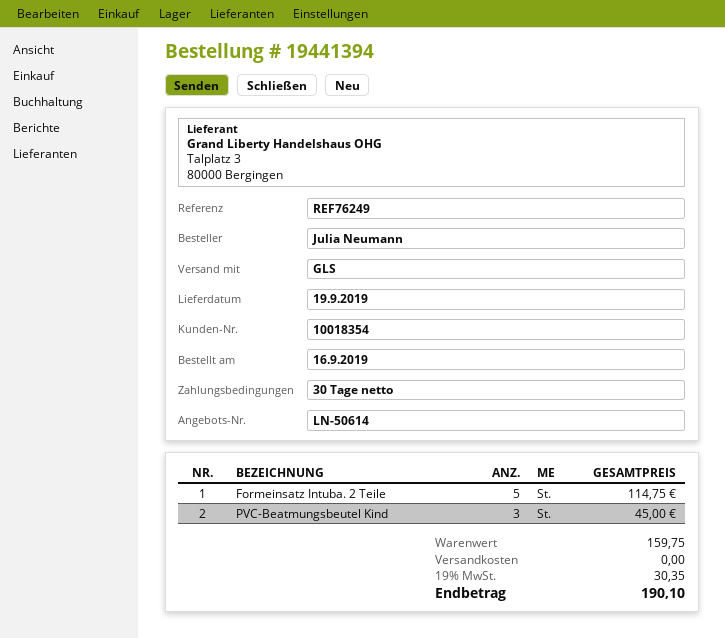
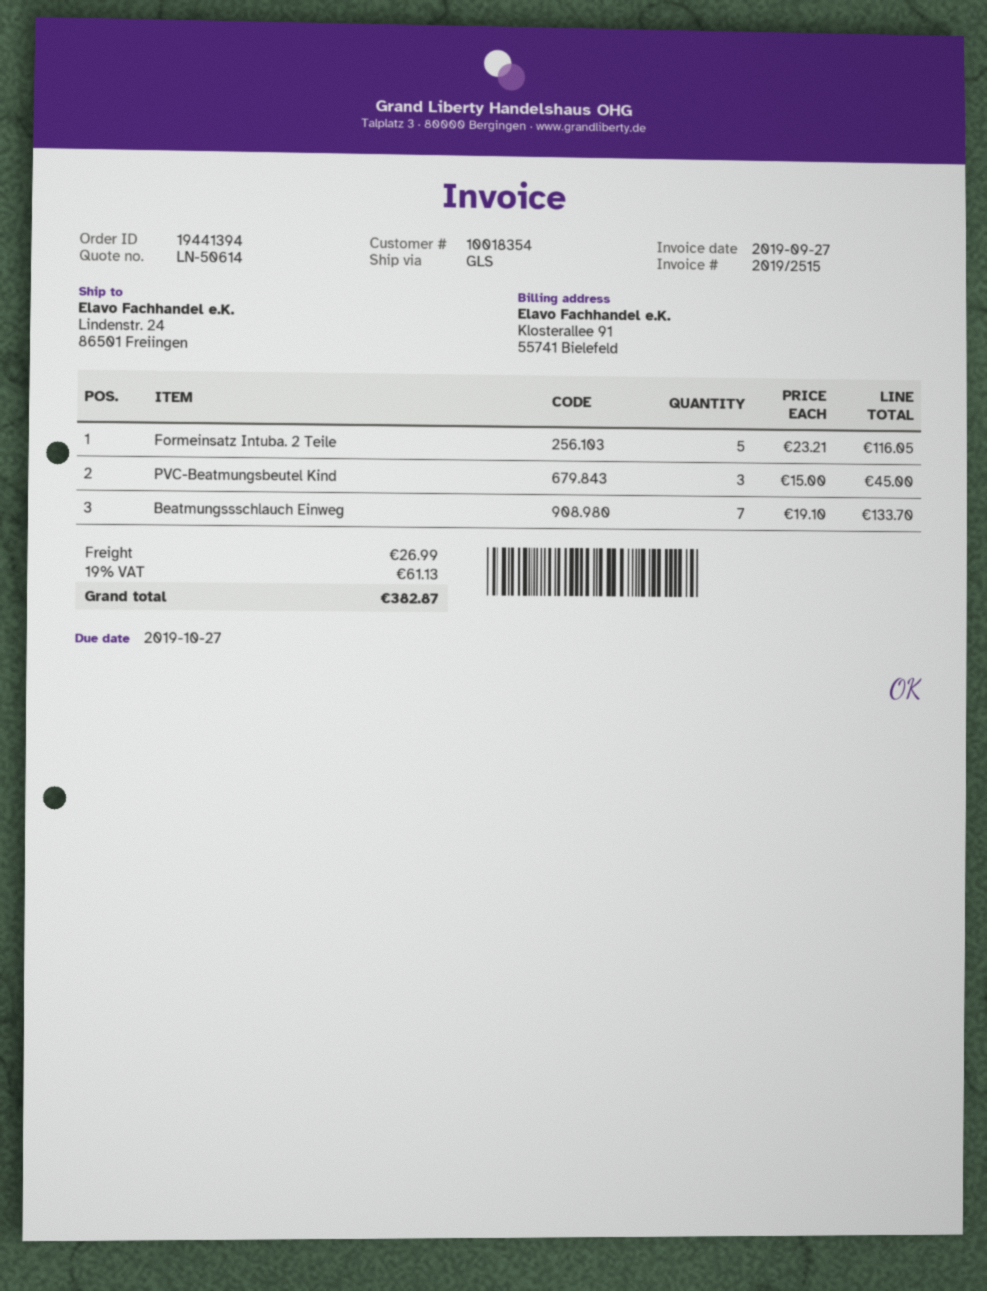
Formeinsatz Intuba. 2 Teile: 5 for 114.75 -> 5 for 116.05
Beatmungssschlauch Einweg: none -> 7 for 133.70
shipping: 0.00 -> 26.99
tax: 19% = 30.35 -> 19% = 61.13
total: 190.10 -> 382.87

